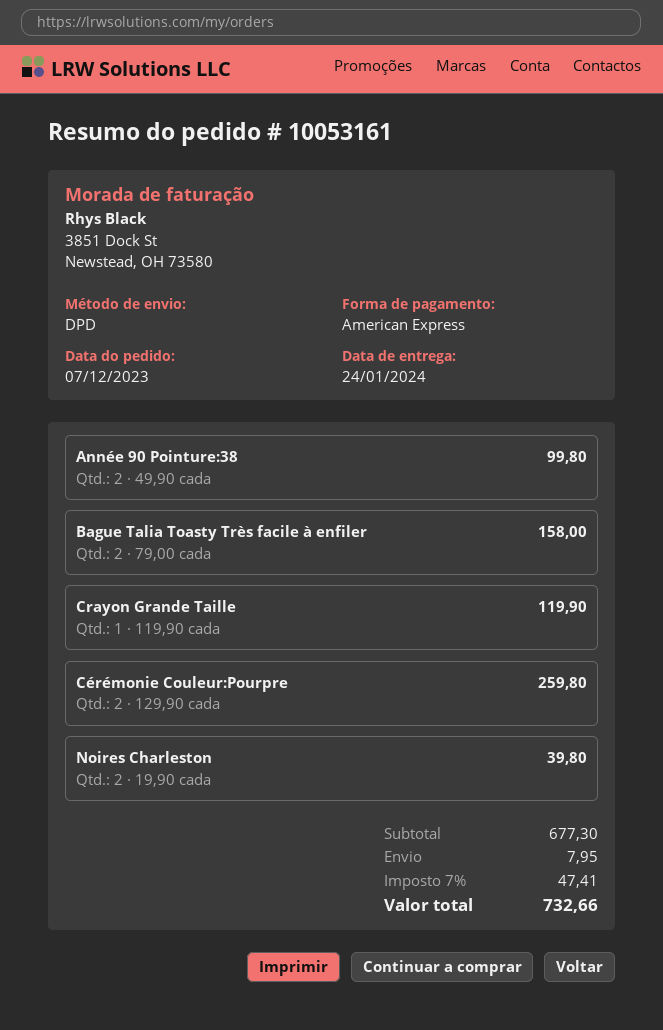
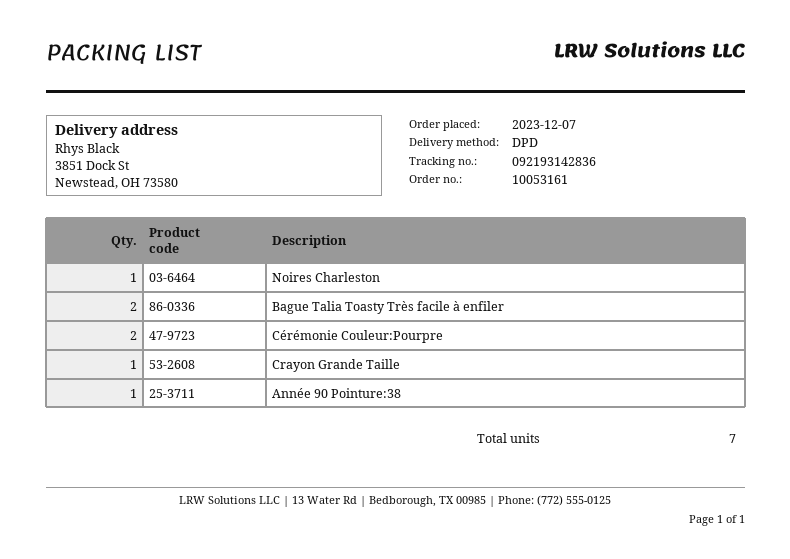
Année 90 Pointure:38: 2 -> 1
Noires Charleston: 2 -> 1

